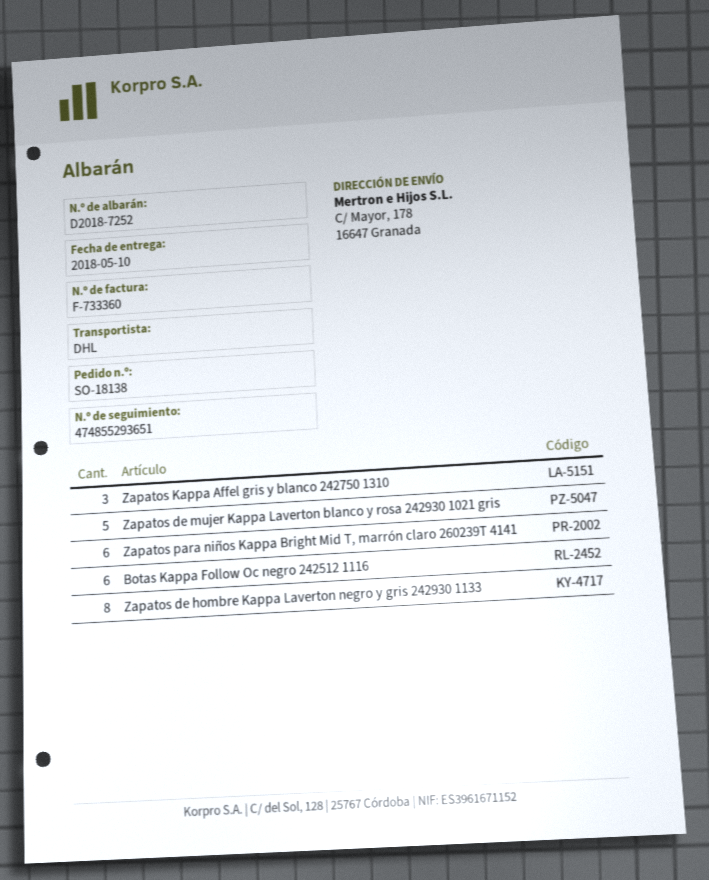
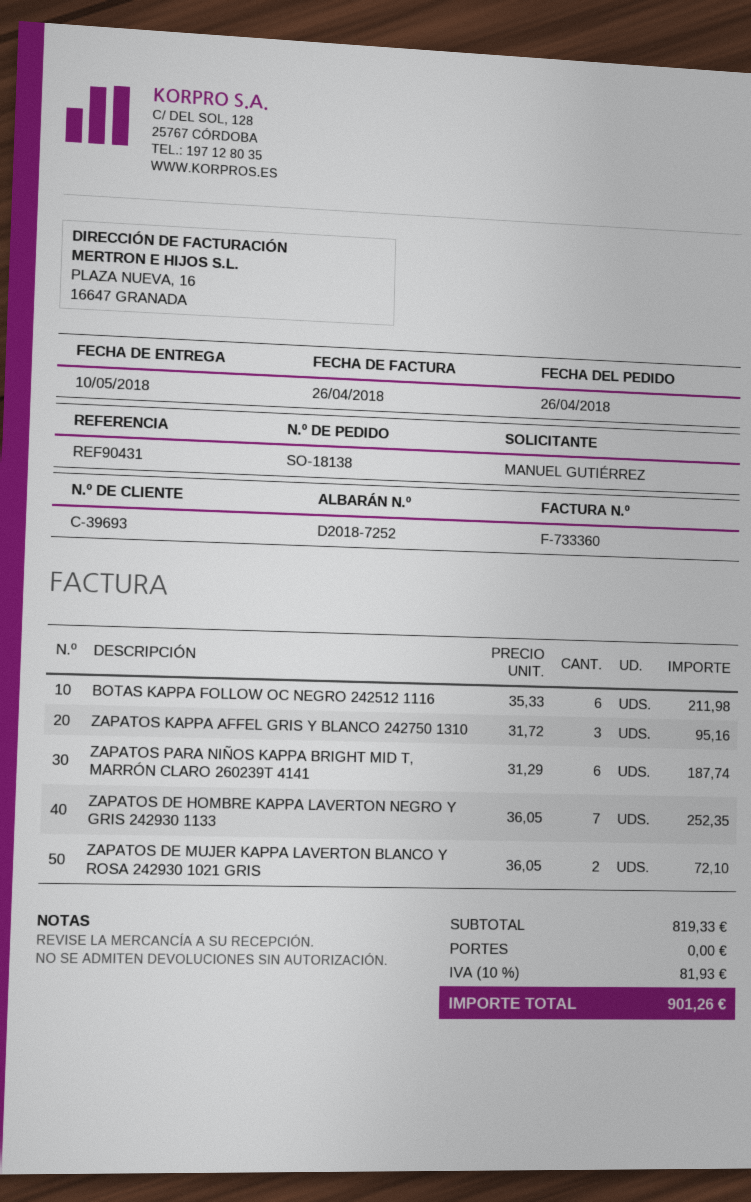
Zapatos de mujer Kappa Laverton blanco y rosa 242930 1021 gris: 5 -> 2
Zapatos de hombre Kappa Laverton negro y gris 242930 1133: 8 -> 7

